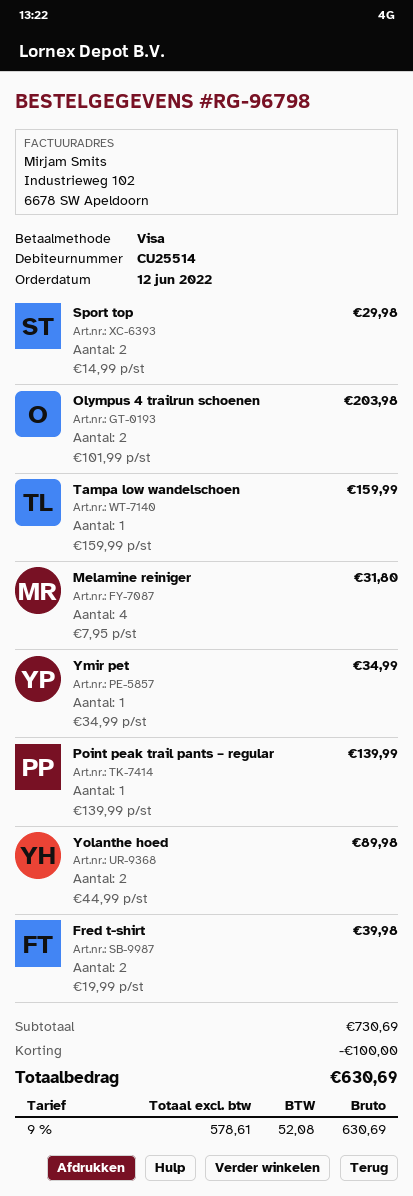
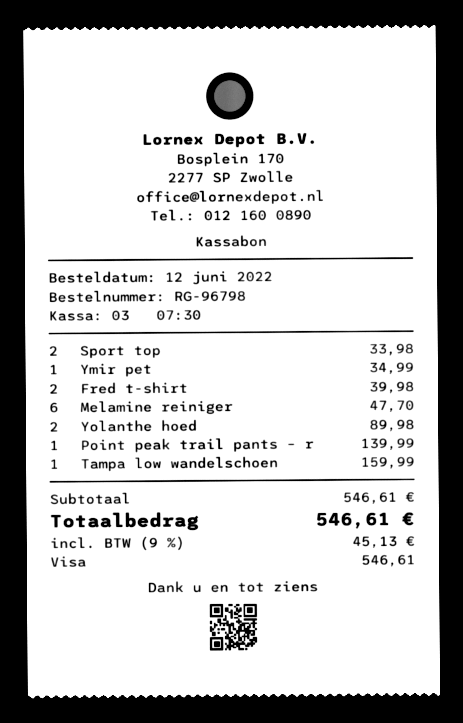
Sport top: 2 for 29.98 -> 2 for 33.98
Olympus 4 trailrun schoenen: 2 for 203.98 -> none
Melamine reiniger: 4 for 31.80 -> 6 for 47.70
subtotal: 730.69 -> 546.61
discount: 100.00 -> none
tax: 9% = 52.08 -> 9% = 45.13
total: 630.69 -> 546.61

